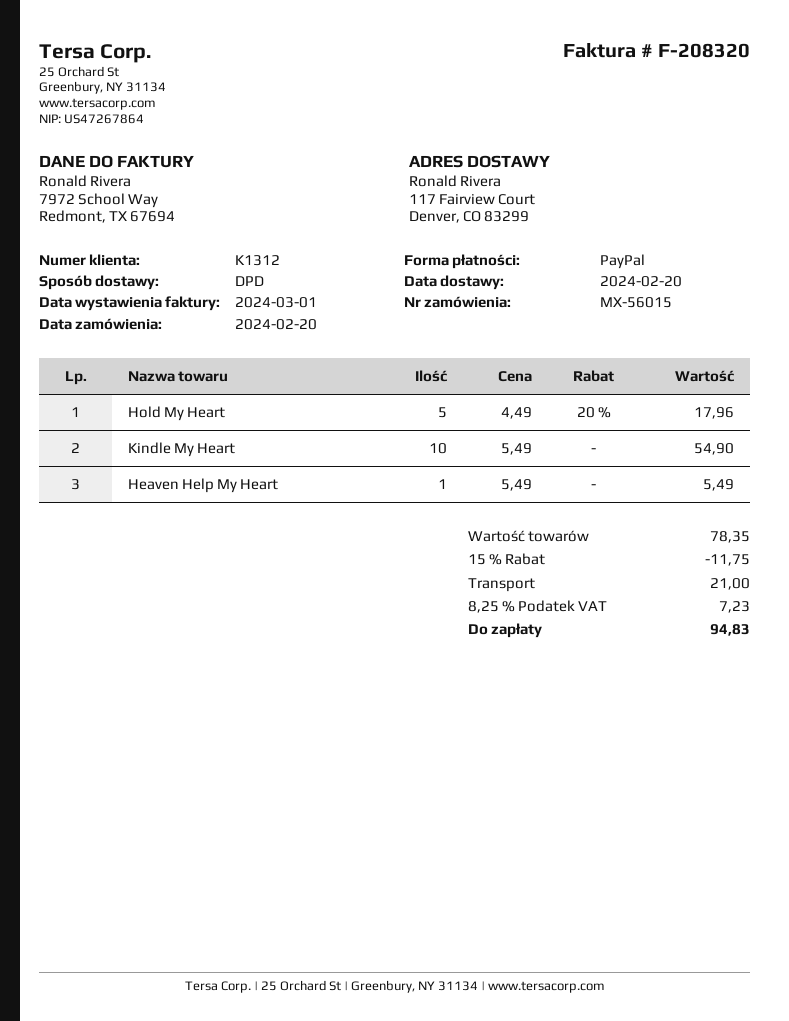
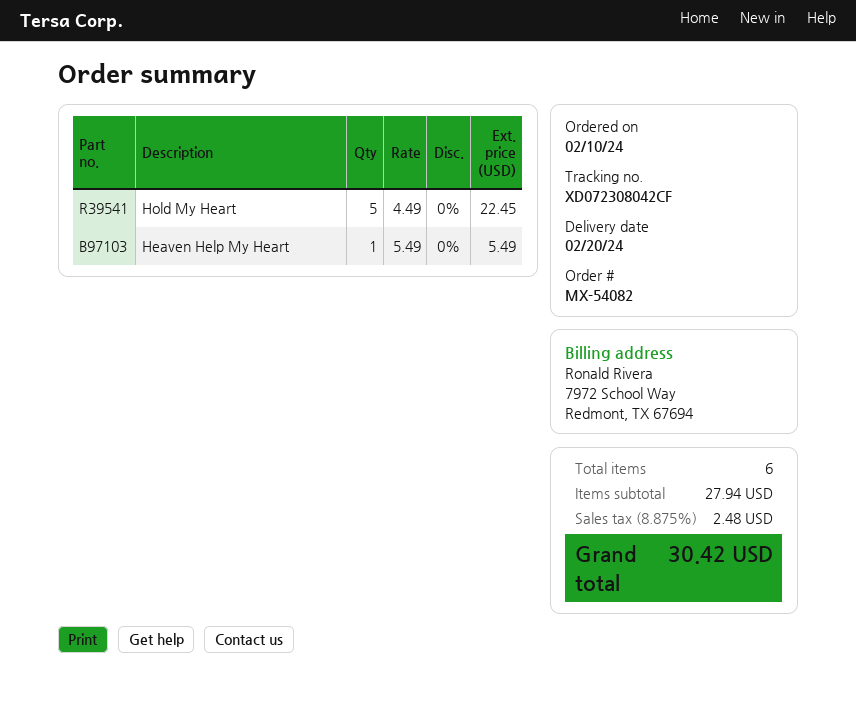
order number: MX-56015 -> MX-54082
order date: 2024-02-20 -> 2024-02-10
Hold My Heart: 5 x 4.49 - 20% = 17.96 -> 5 x 4.49 = 22.45
Kindle My Heart: 10 x 5.49 = 54.90 -> none
subtotal: 78.35 -> 27.94
discount: 15% = 11.75 -> none
shipping: 21.00 -> none
tax: 8.25% = 7.23 -> 8.875% = 2.48
total: 94.83 -> 30.42

